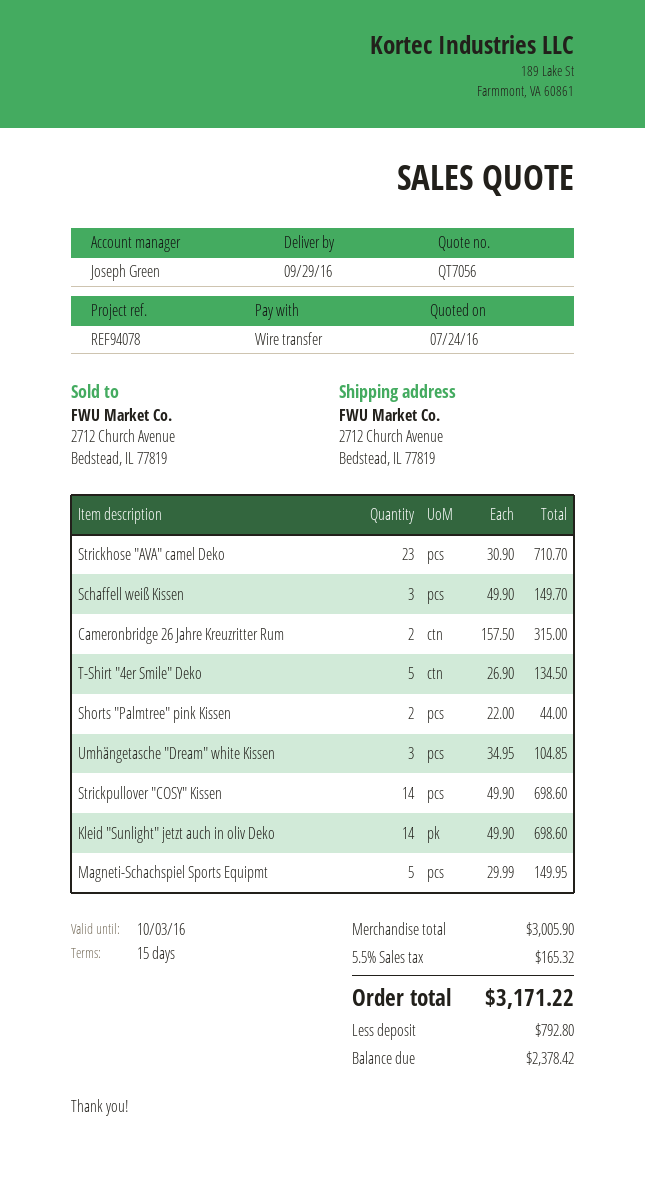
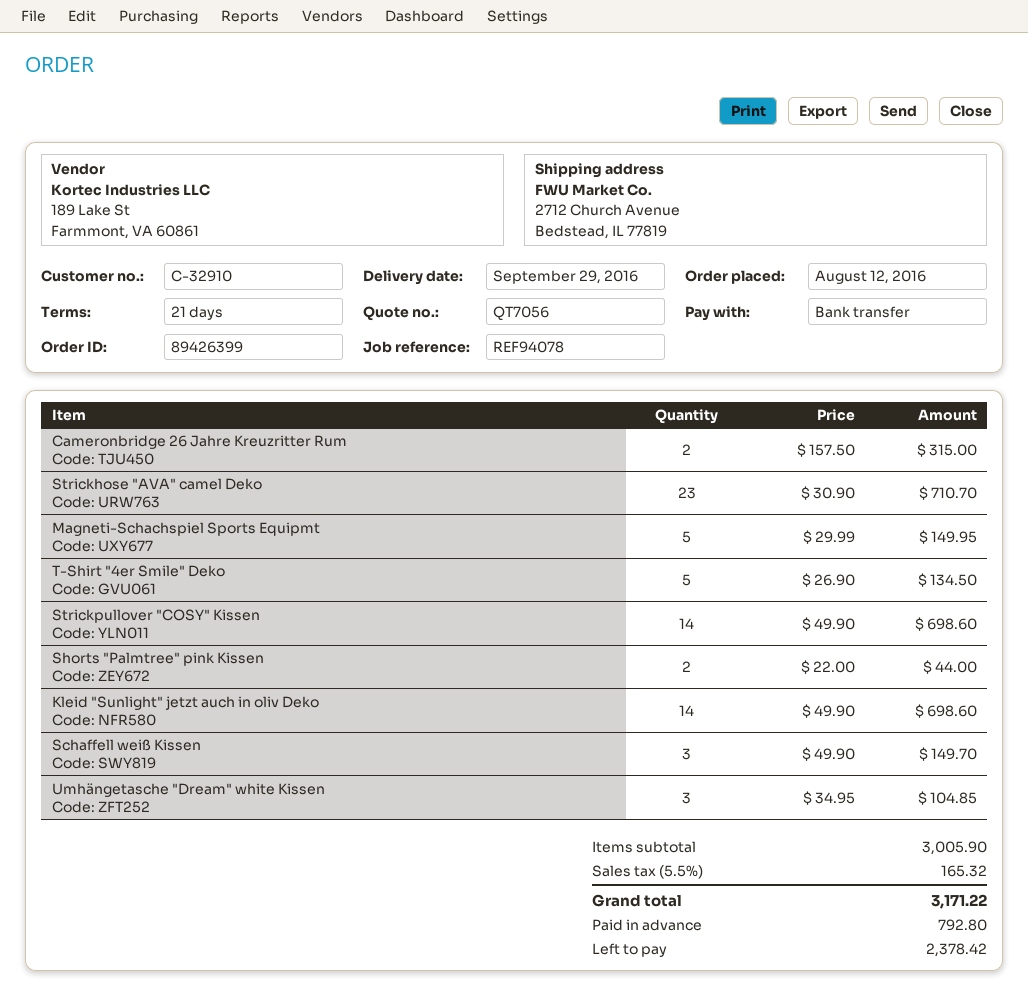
payment terms: 15 days -> 21 days

